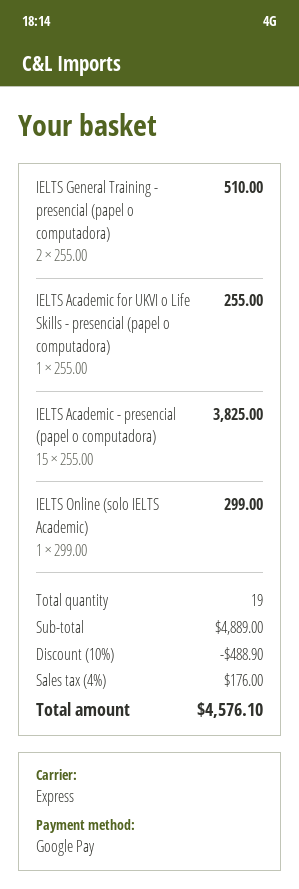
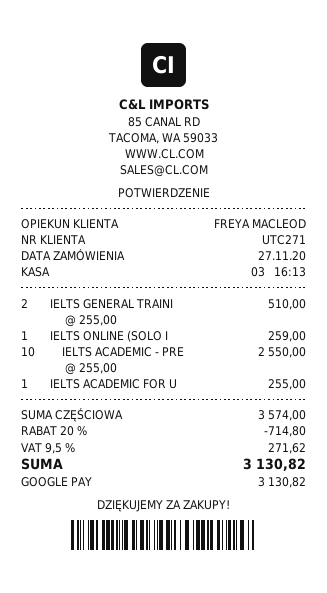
IELTS Academic - presencial (papel o computadora): 15 x 255.00 = 3825.00 -> 10 x 255.00 = 2550.00
IELTS Online (solo IELTS Academic): 1 x 299.00 = 299.00 -> 1 x 259.00 = 259.00
subtotal: 4889.00 -> 3574.00
discount: 10% = 488.90 -> 20% = 714.80
tax: 4% = 176.00 -> 9.5% = 271.62
total: 4576.10 -> 3130.82

